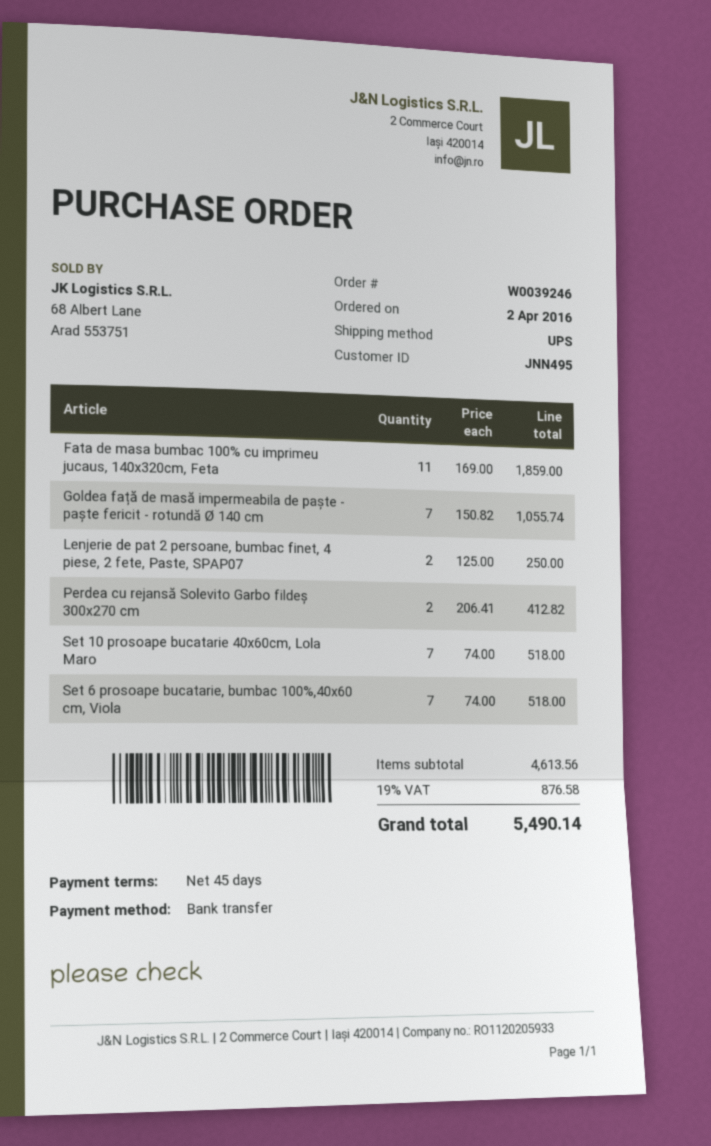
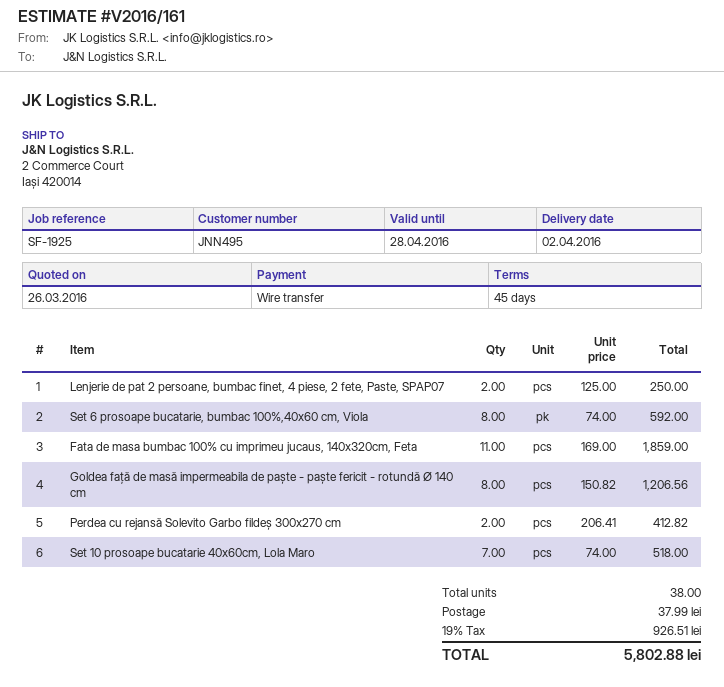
Goldea față de masă impermeabila de paște - paște fericit - rotundă Ø 140 cm: 7 x 150.82 = 1055.74 -> 8 x 150.82 = 1206.56
Set 6 prosoape bucatarie, bumbac 100%,40x60 cm, Viola: 7 x 74.00 = 518.00 -> 8 x 74.00 = 592.00
shipping: none -> 37.99
tax: 19% = 876.58 -> 19% = 926.51
total: 5490.14 -> 5802.88

